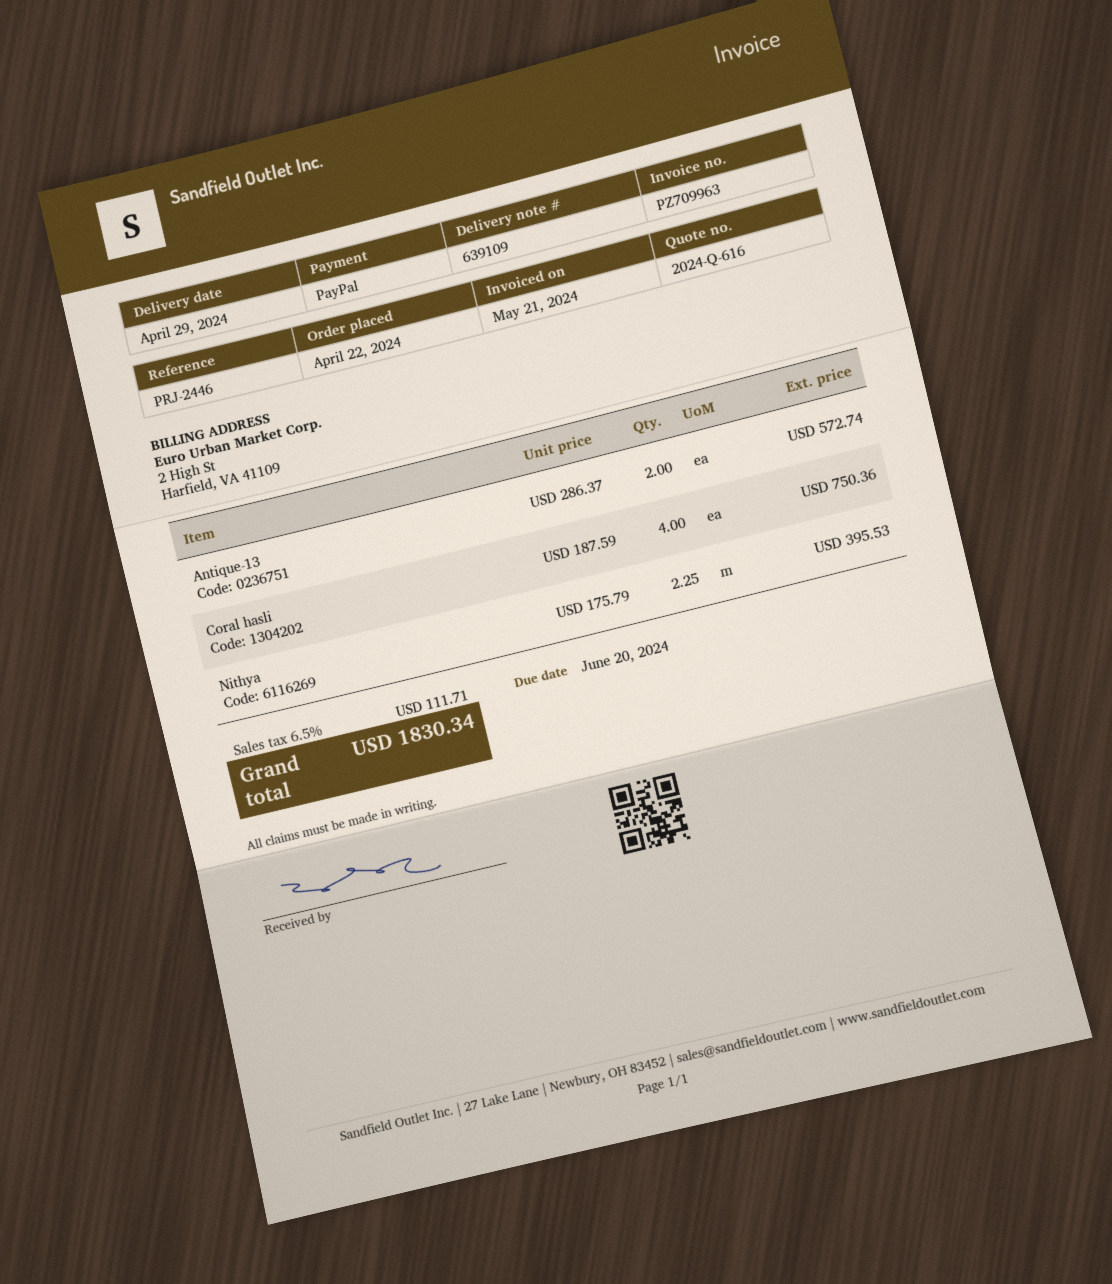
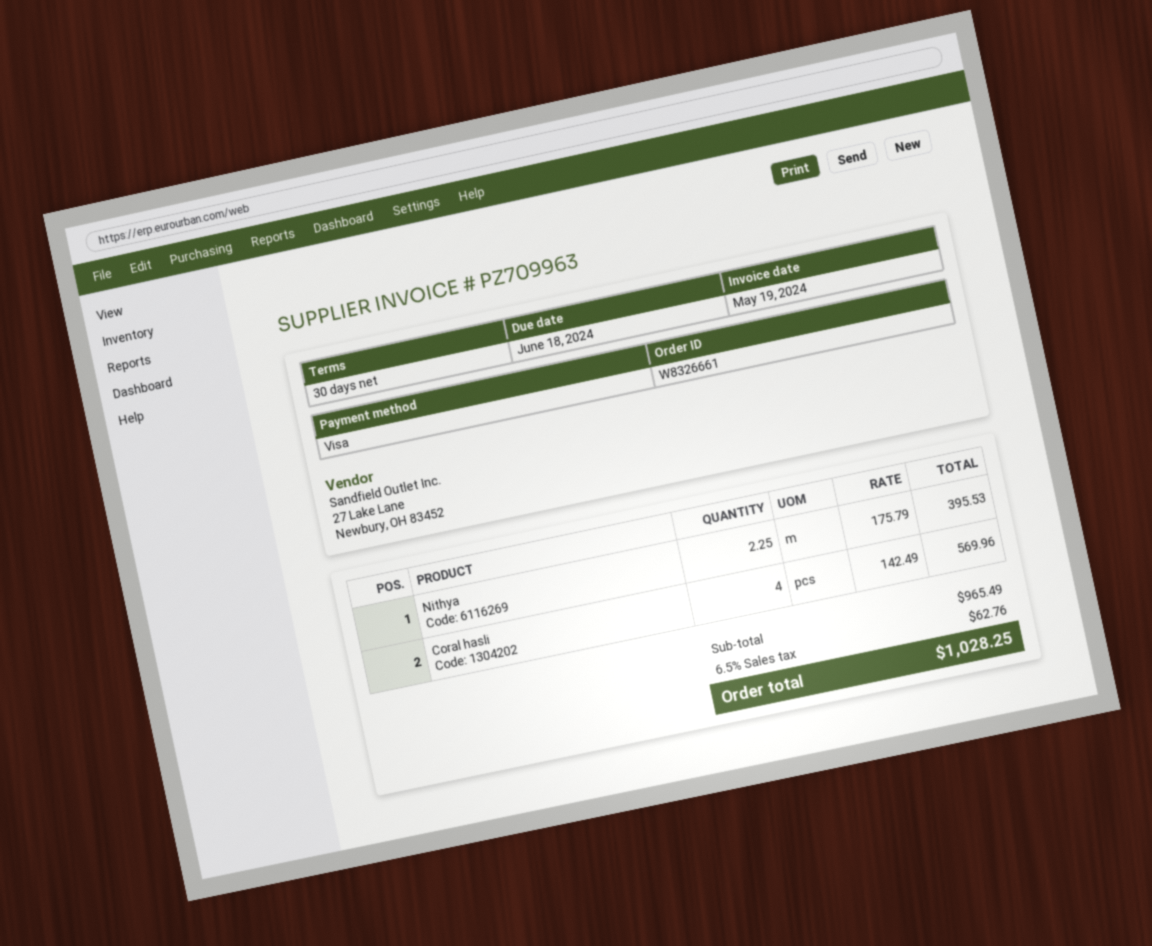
invoice date: 2024-05-21 -> 2024-05-19
due date: 2024-06-20 -> 2024-06-18
payment method: PayPal -> Visa
Antique-13: 2 x 286.37 = 572.74 -> none
Coral hasli: 4 x 187.59 = 750.36 -> 4 x 142.49 = 569.96
tax: 6.5% = 111.71 -> 6.5% = 62.76
total: 1830.34 -> 1028.25

